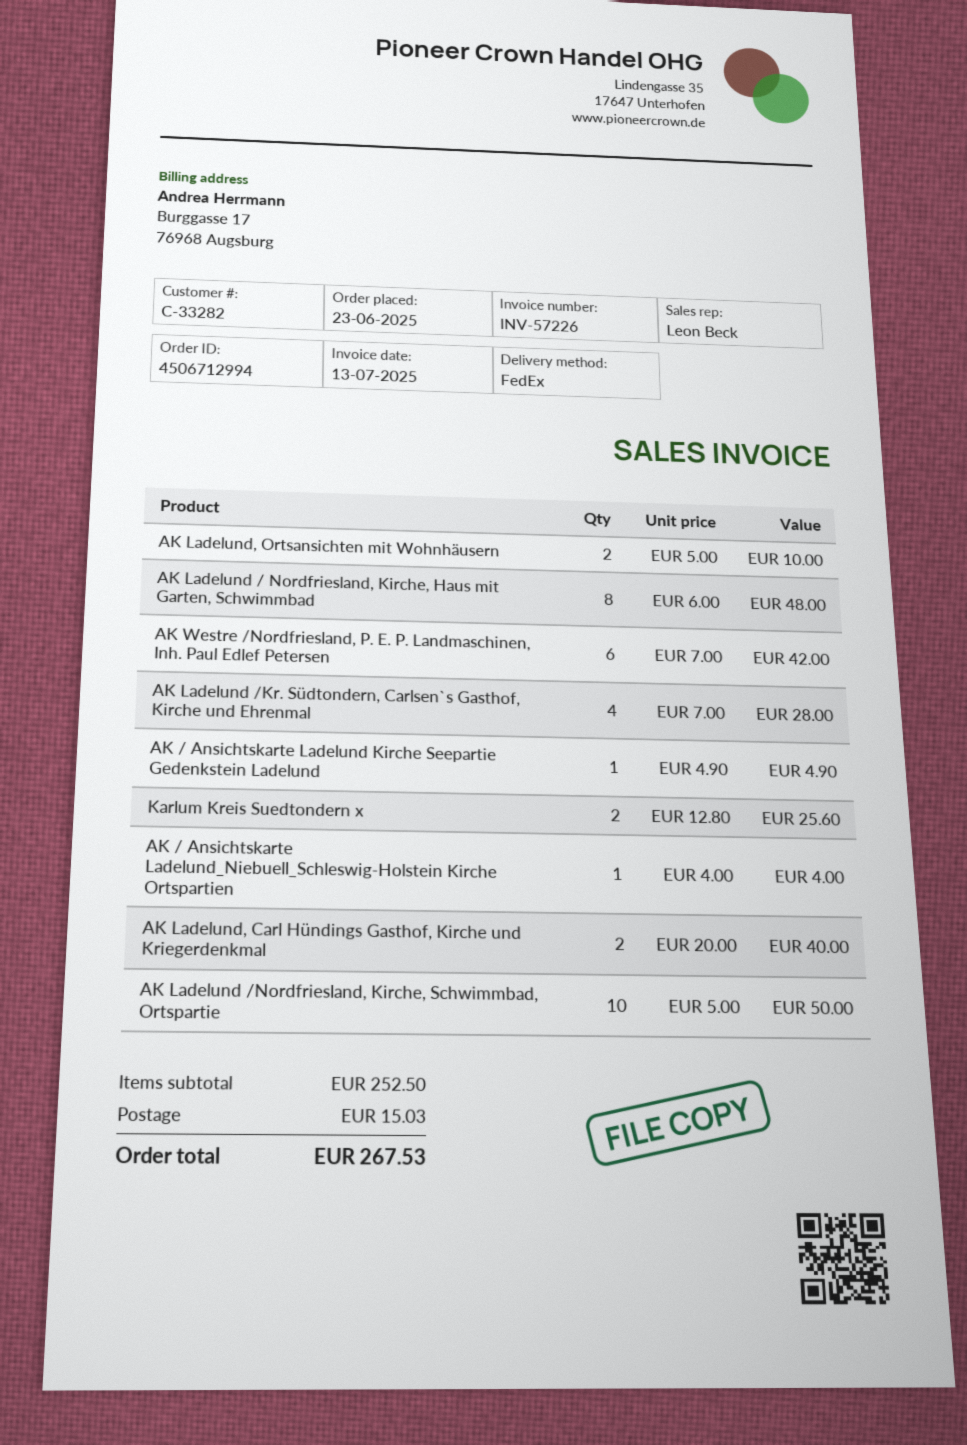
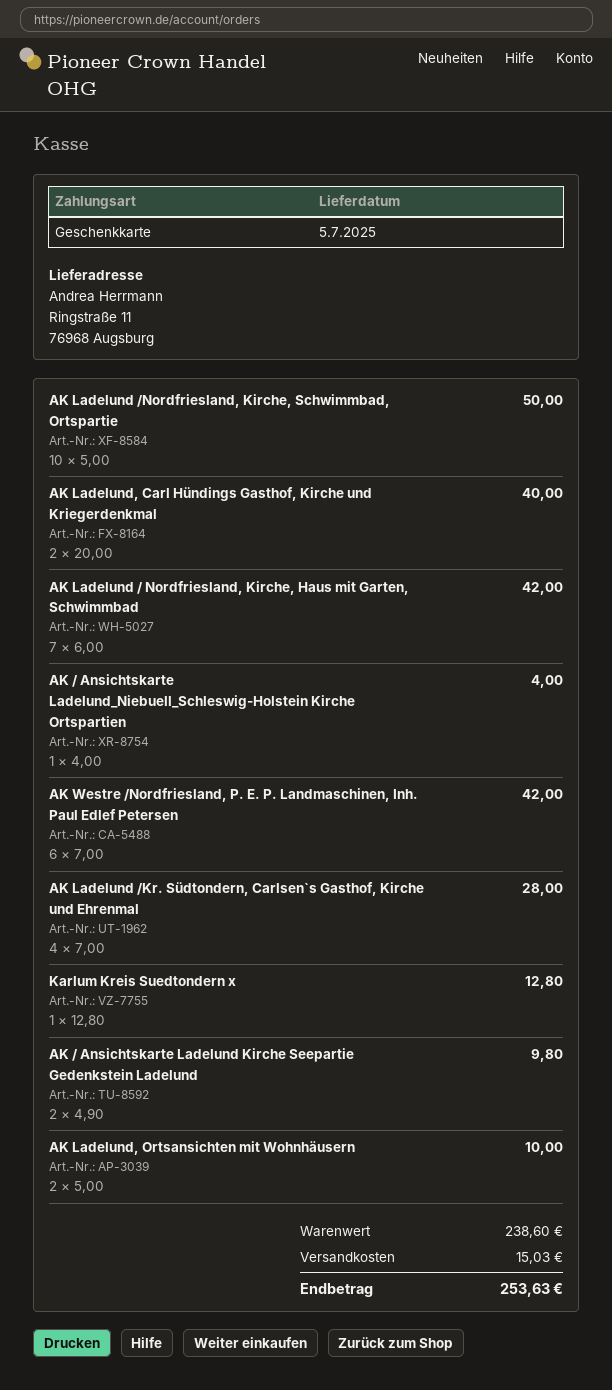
AK Ladelund / Nordfriesland, Kirche, Haus mit Garten, Schwimmbad: 8 x 6.00 = 48.00 -> 7 x 6.00 = 42.00
AK / Ansichtskarte Ladelund Kirche Seepartie Gedenkstein Ladelund: 1 x 4.90 = 4.90 -> 2 x 4.90 = 9.80
Karlum Kreis Suedtondern x: 2 x 12.80 = 25.60 -> 1 x 12.80 = 12.80
subtotal: 252.50 -> 238.60
total: 267.53 -> 253.63

